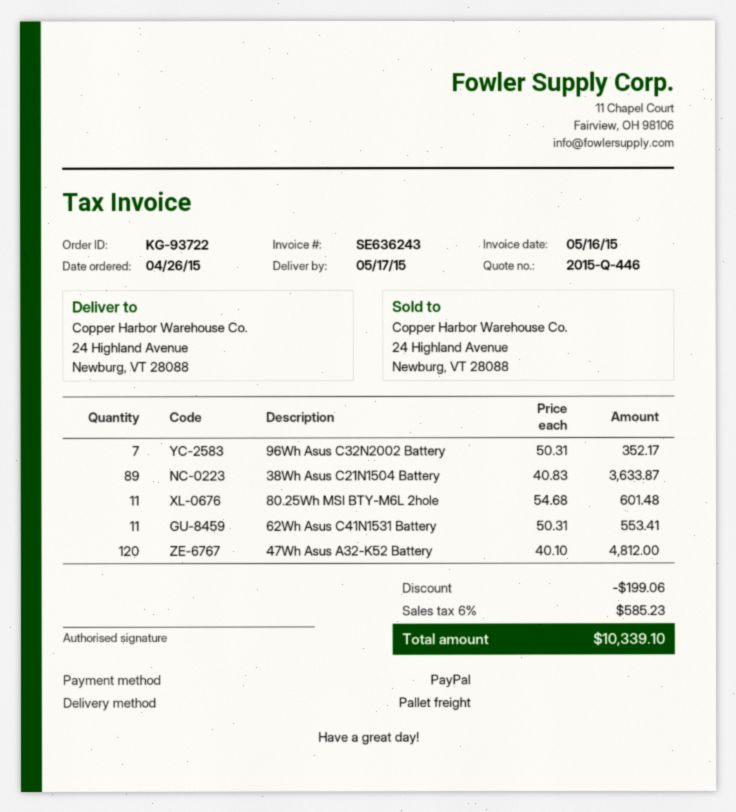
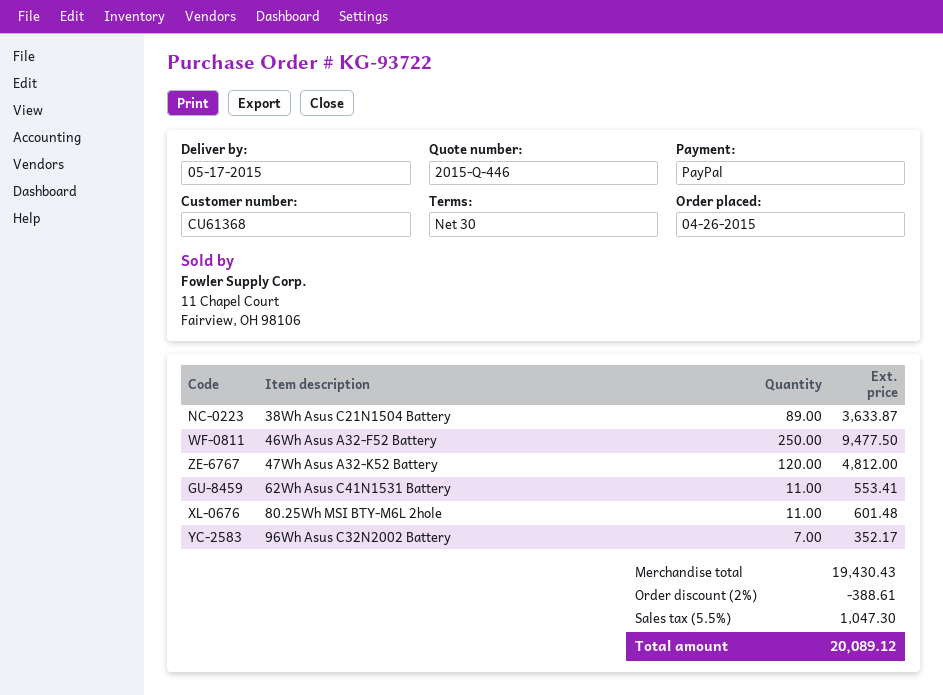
46Wh Asus A32-F52 Battery: none -> 250 for 9477.50
discount: 199.06 -> 388.61
tax: 6% = 585.23 -> 5.5% = 1047.30
total: 10339.10 -> 20089.12

